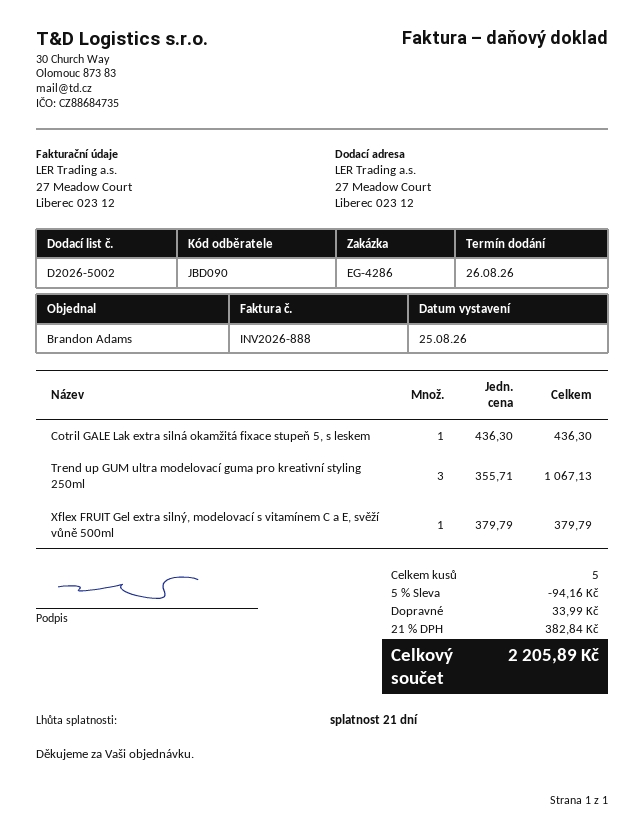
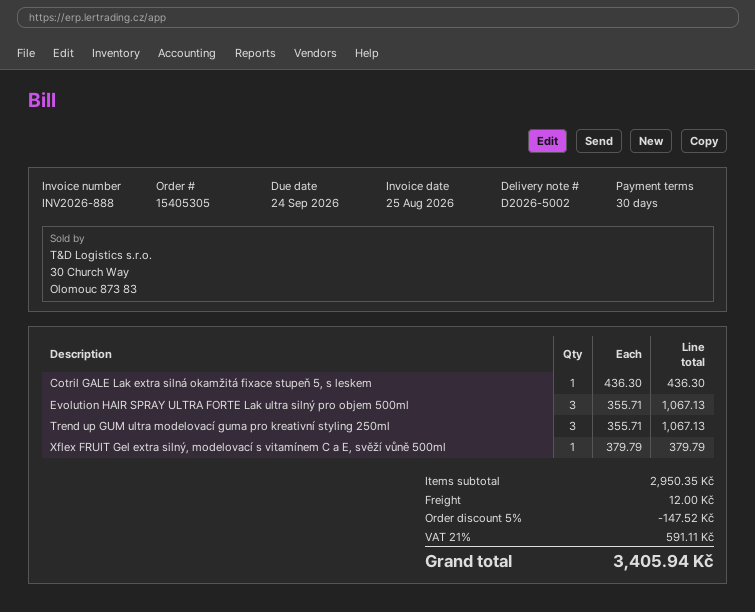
payment terms: 21 days -> 30 days
Evolution HAIR SPRAY ULTRA FORTE Lak ultra silný pro objem 500ml: none -> 3 x 355.71 = 1067.13
discount: 5% = 94.16 -> 5% = 147.52
shipping: 33.99 -> 12.00
tax: 21% = 382.84 -> 21% = 591.11
total: 2205.89 -> 3405.94

